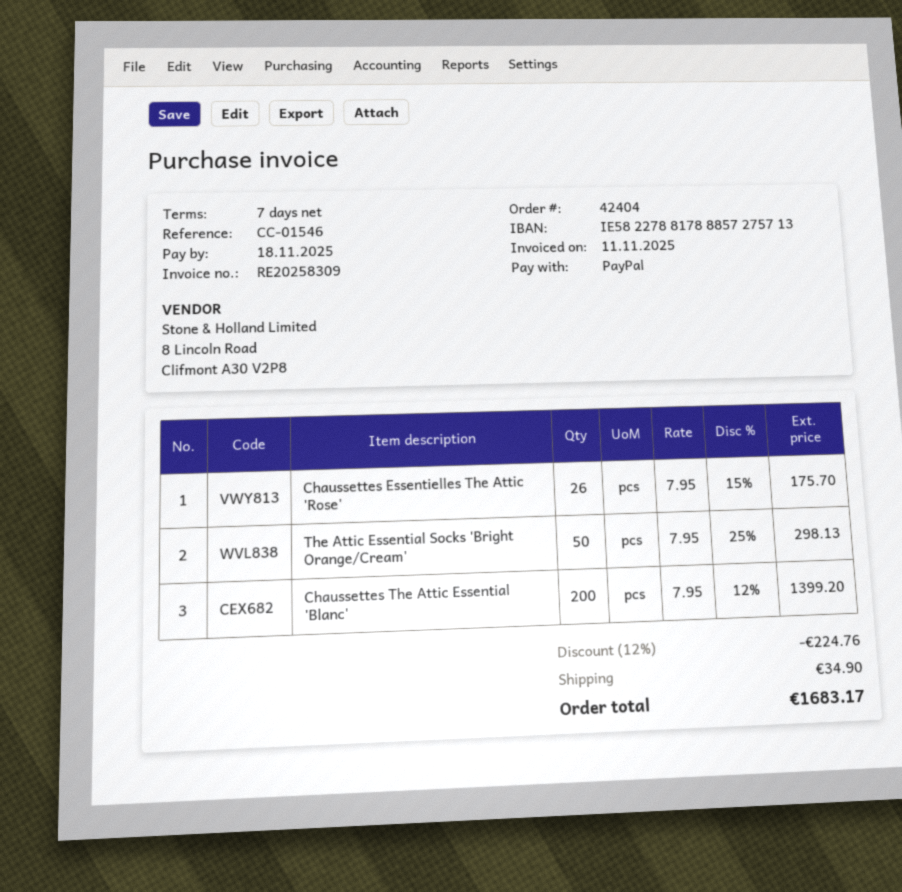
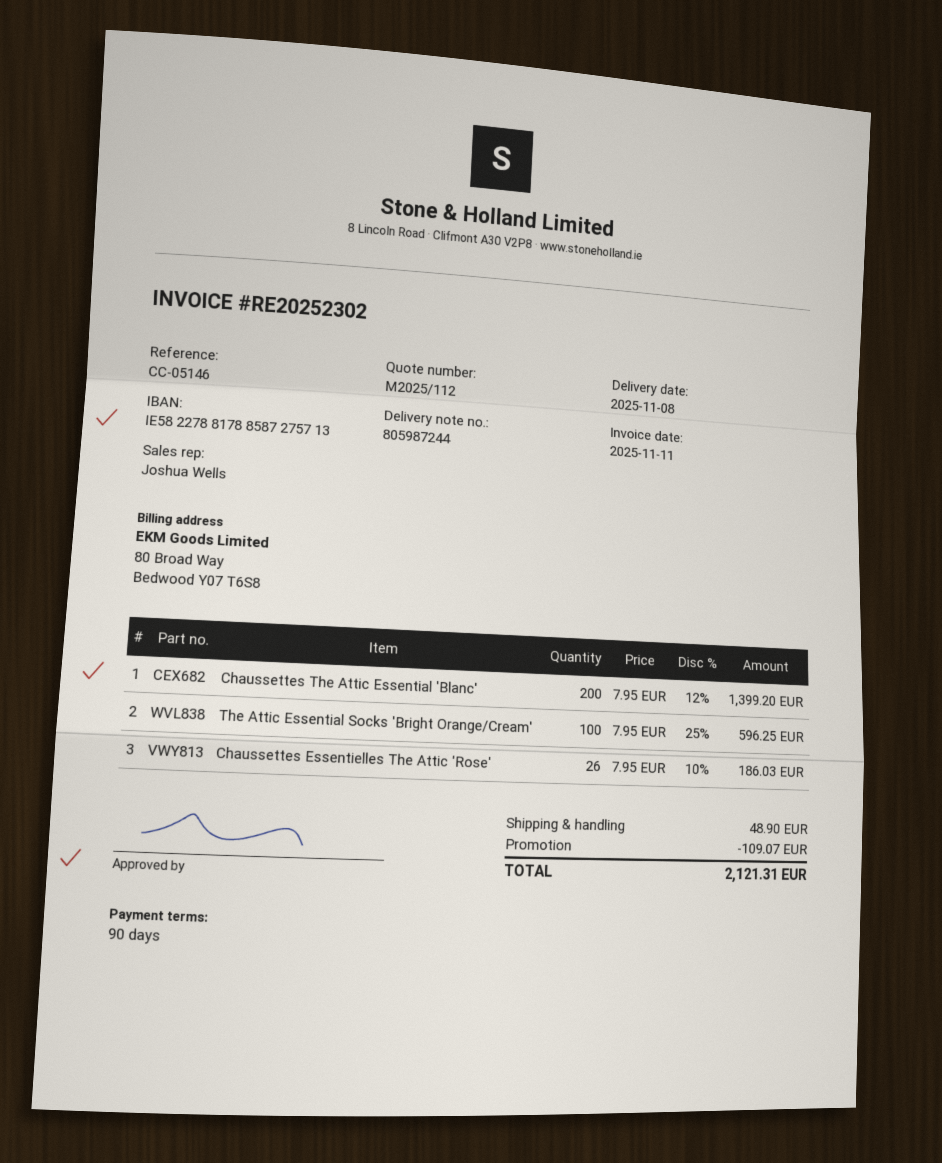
invoice number: RE20258309 -> RE20252302
payment terms: 7 days -> 90 days
reference: CC-01546 -> CC-05146
bank account: IE58227881788857275713 -> IE58227881788587275713
Chaussettes Essentielles The Attic 'Rose': 26 x 7.95 - 15% = 175.70 -> 26 x 7.95 - 10% = 186.03
The Attic Essential Socks 'Bright Orange/Cream': 50 x 7.95 - 25% = 298.13 -> 100 x 7.95 - 25% = 596.25
discount: 224.76 -> 109.07
shipping: 34.90 -> 48.90
total: 1683.17 -> 2121.31

